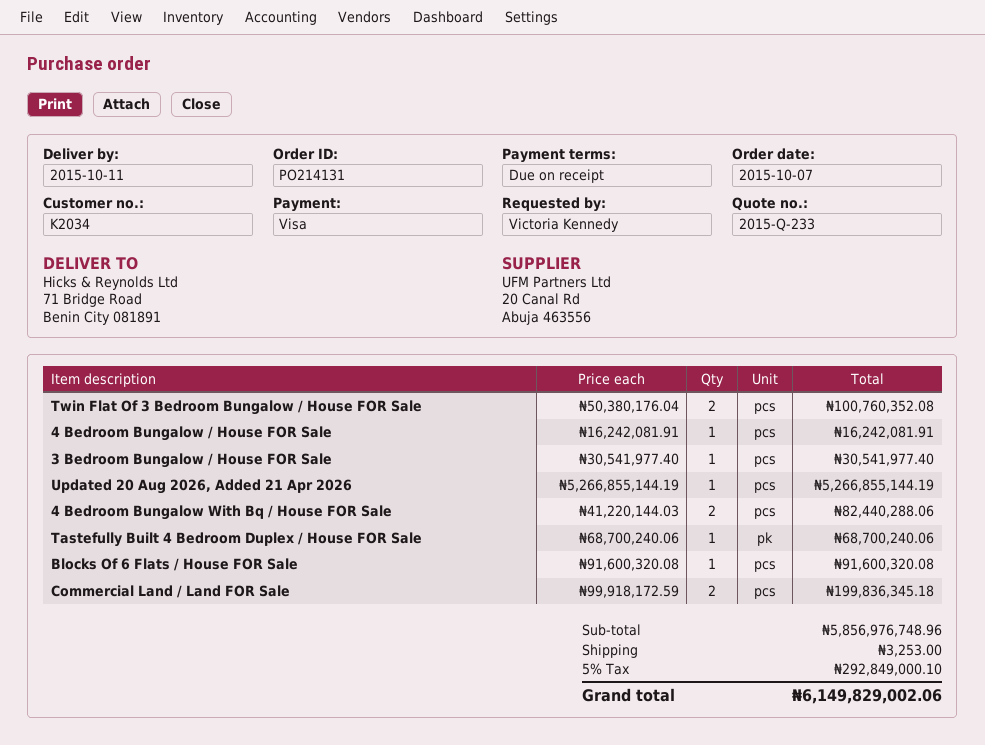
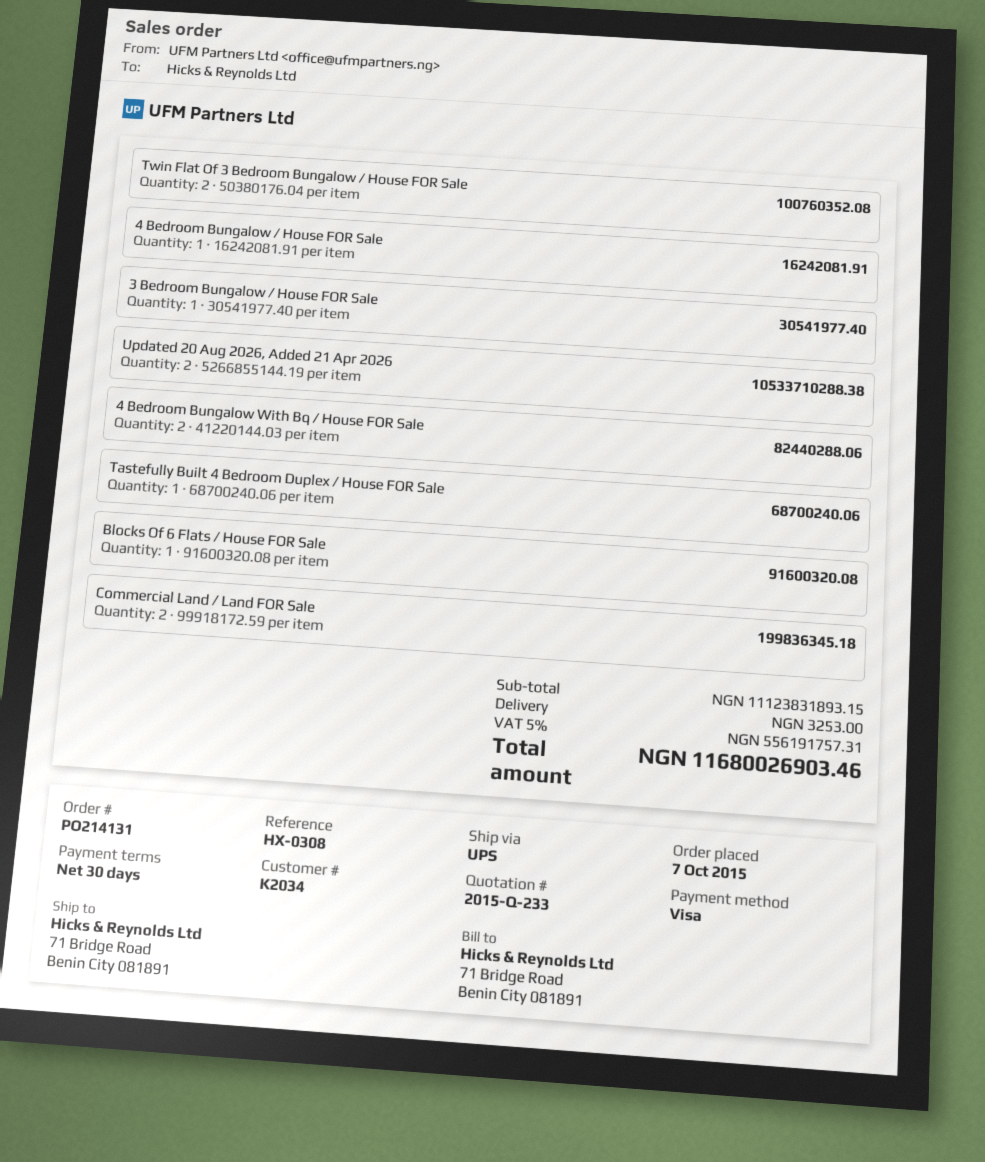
payment terms: on receipt -> 30 days
Updated 20 Aug 2026, Added 21 Apr 2026: 1 x 5266855144.19 = 5266855144.19 -> 2 x 5266855144.19 = 10533710288.38
subtotal: 5856976748.96 -> 11123831893.15
tax: 5% = 292849000.10 -> 5% = 556191757.31
total: 6149829002.06 -> 11680026903.46

